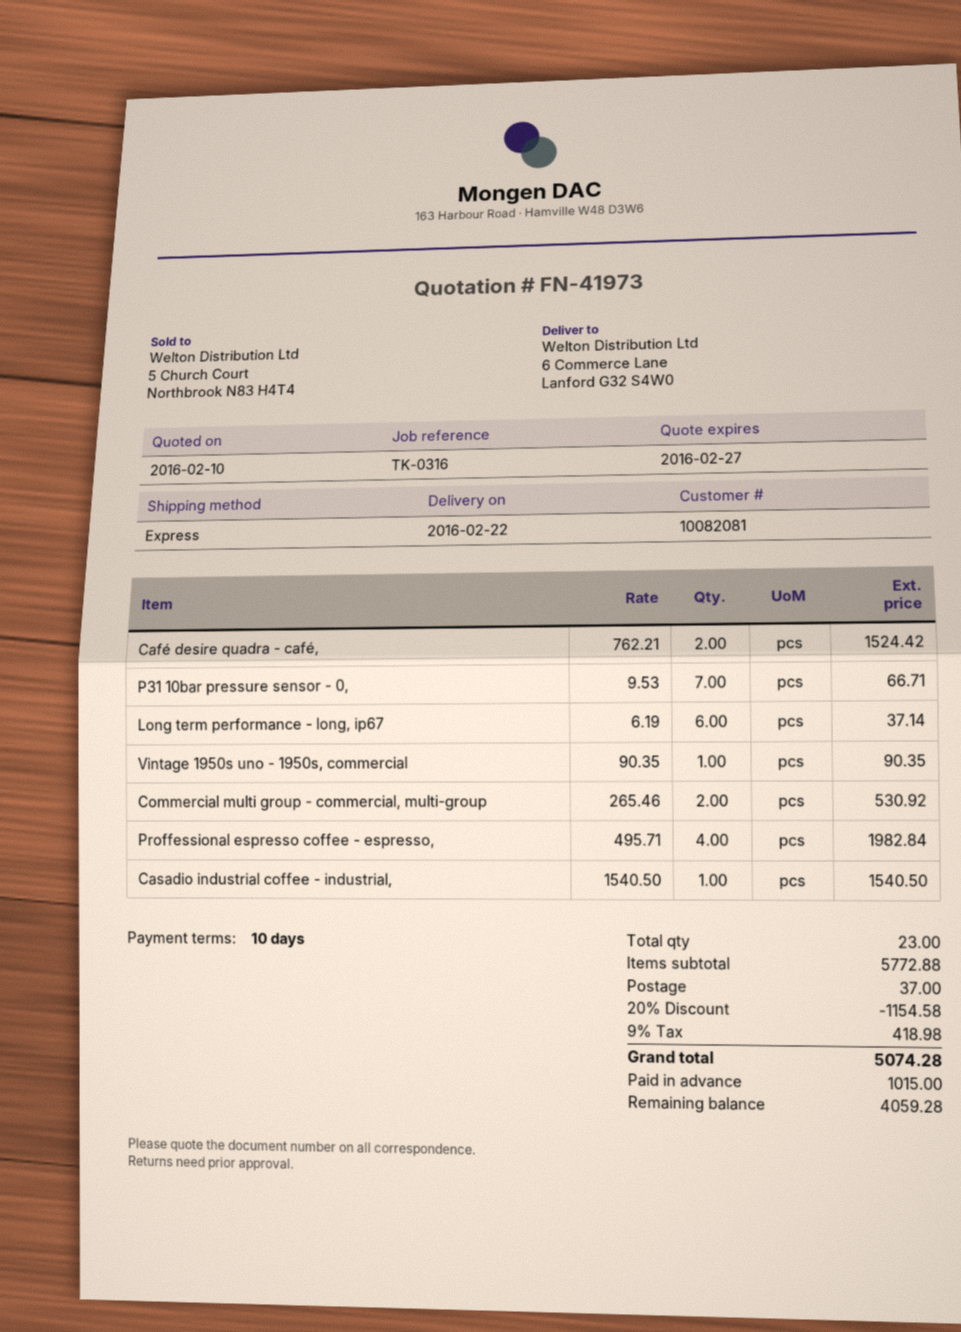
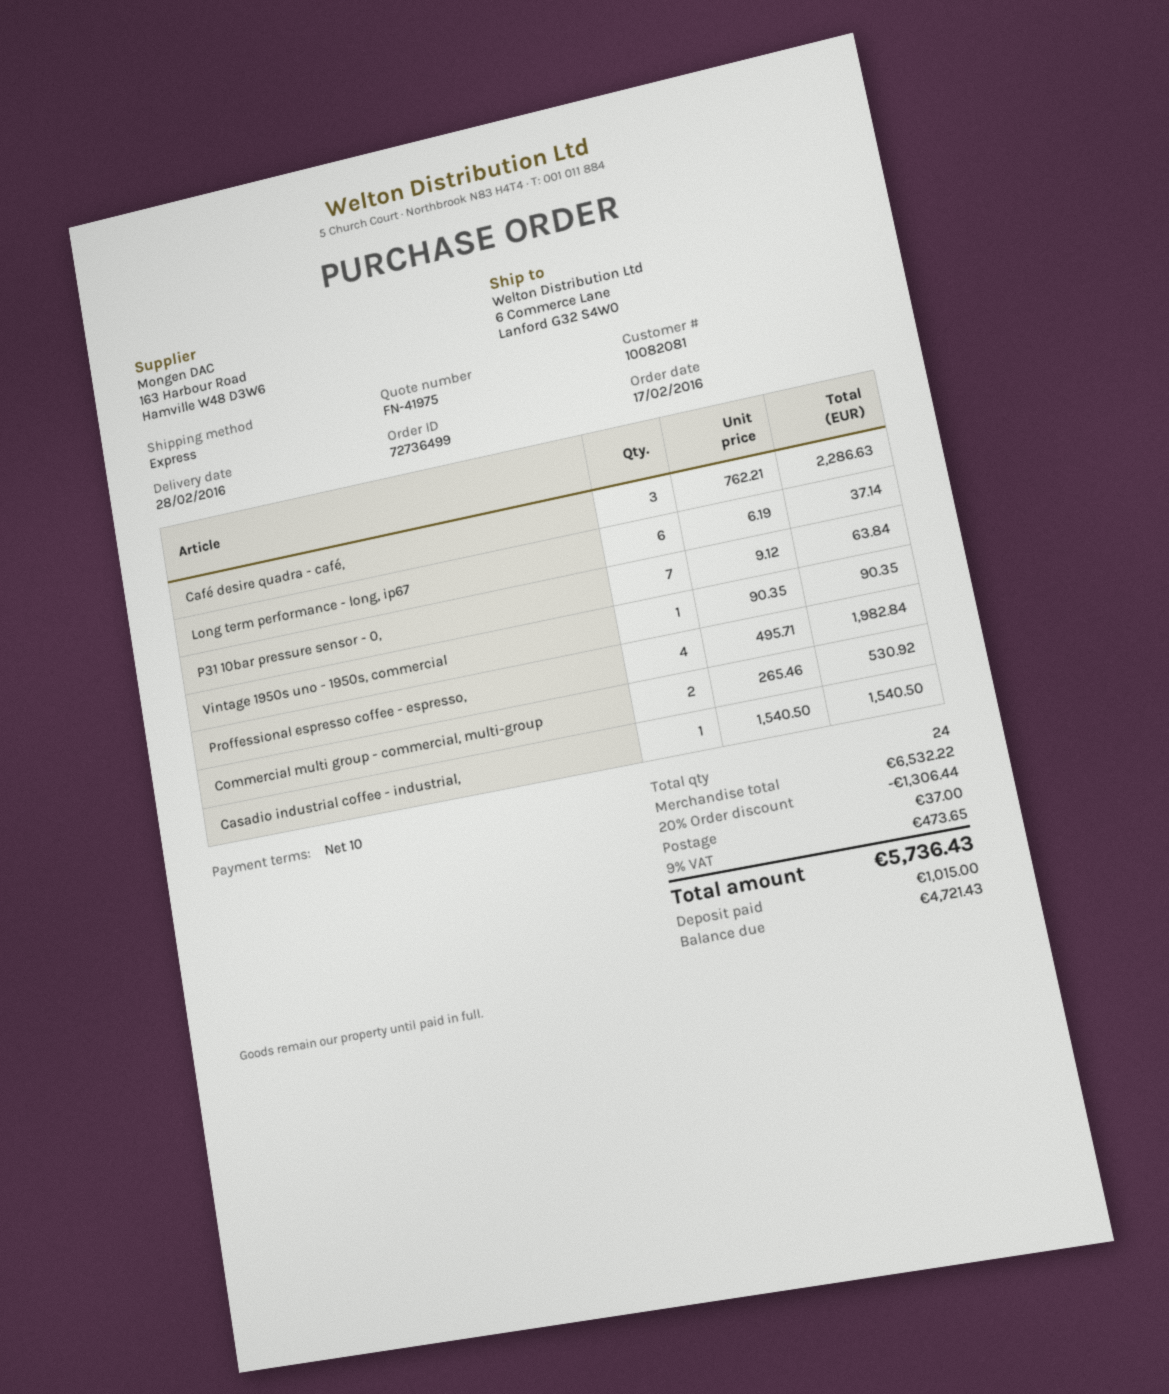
quote number: FN-41973 -> FN-41975
delivery date: 2016-02-22 -> 2016-02-28
Café desire quadra - café,: 2 x 762.21 = 1524.42 -> 3 x 762.21 = 2286.63
P31 10bar pressure sensor - 0,: 7 x 9.53 = 66.71 -> 7 x 9.12 = 63.84
total quantity: 23 -> 24
subtotal: 5772.88 -> 6532.22
discount: 20% = 1154.58 -> 20% = 1306.44
tax: 9% = 418.98 -> 9% = 473.65
total: 5074.28 -> 5736.43
balance: 4059.28 -> 4721.43

